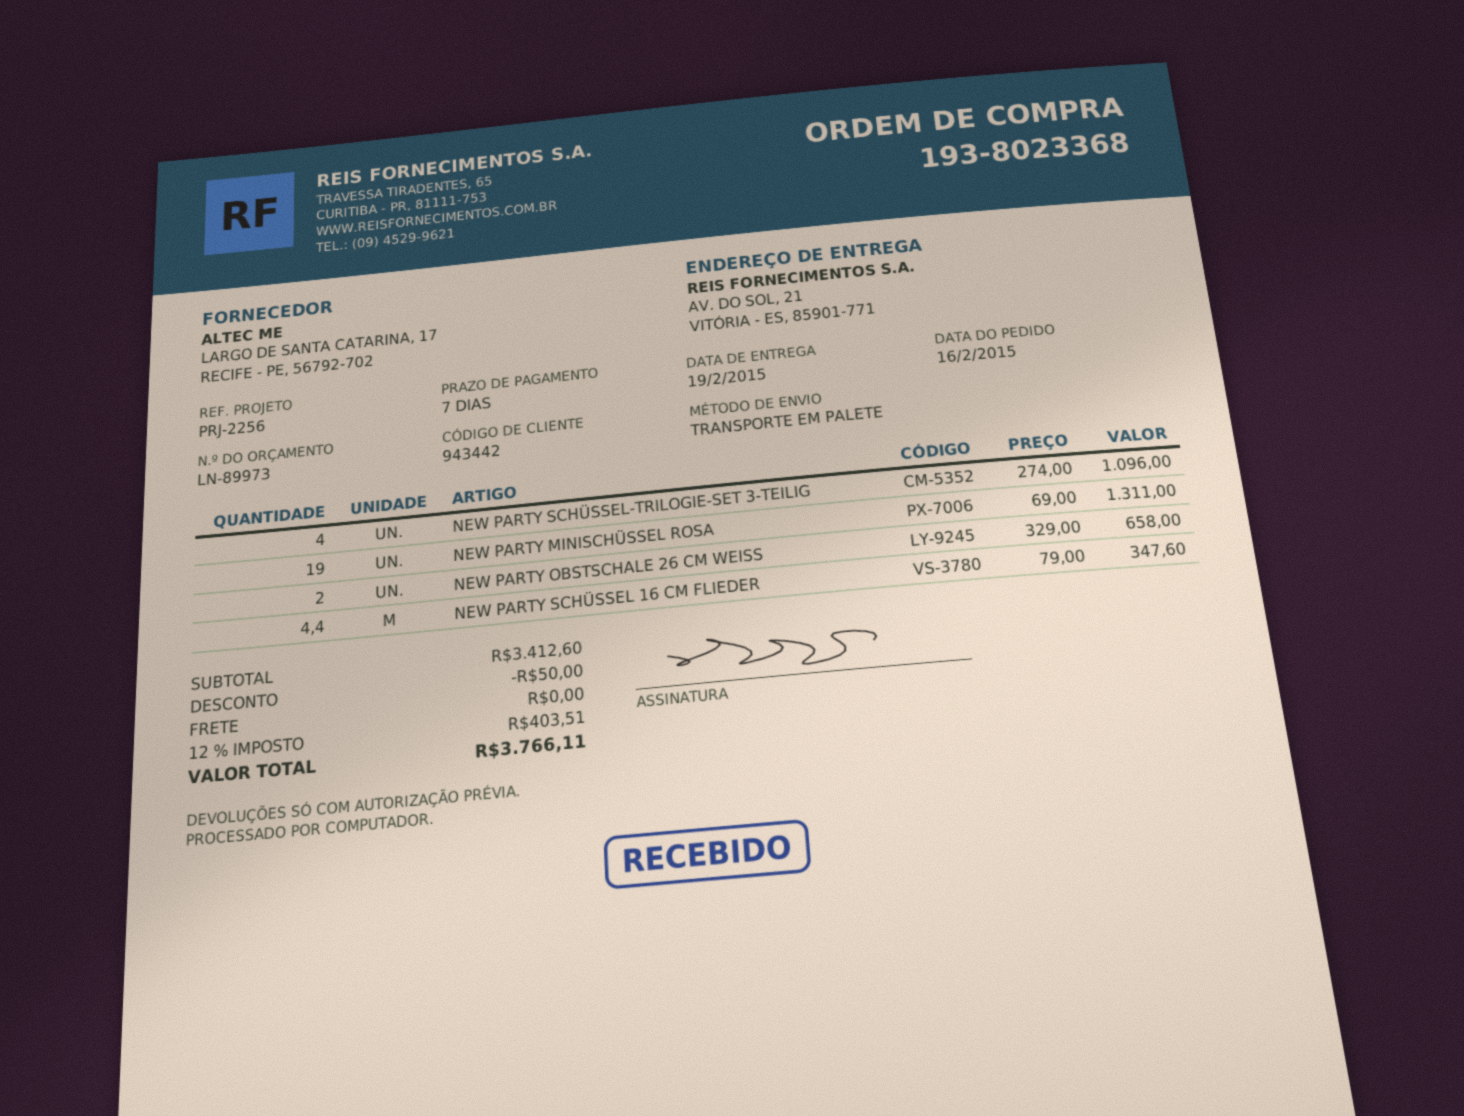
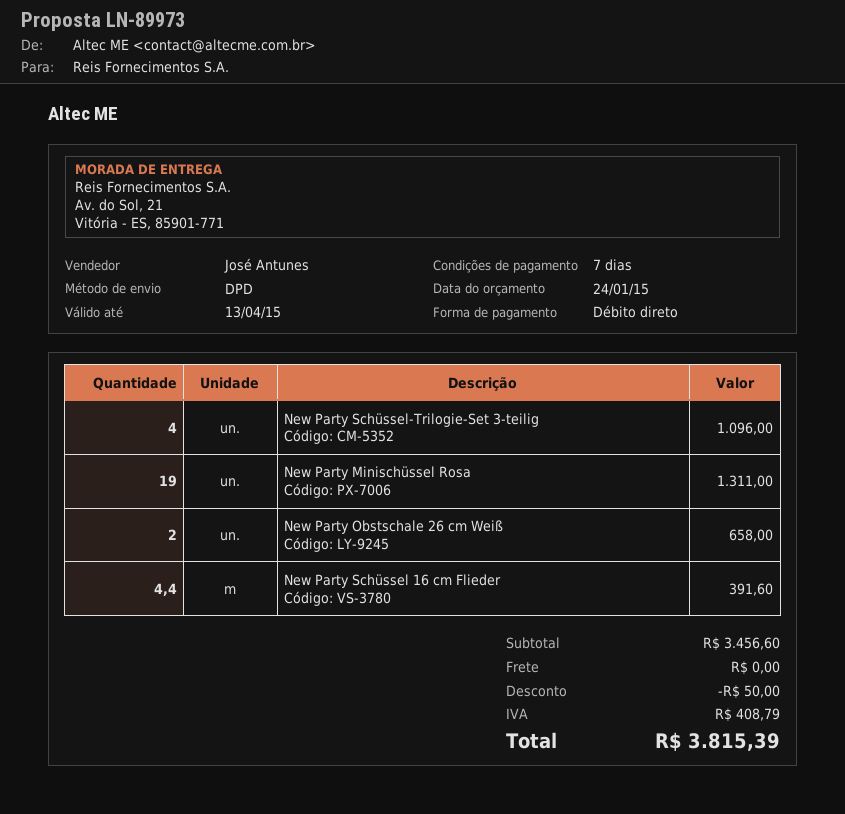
shipping method: pallet freight -> DPD
NEW PARTY SCHÜSSEL 16 CM FLIEDER: 4.4 for 347.60 -> 4.4 for 391.60
subtotal: 3412.60 -> 3456.60
tax: 403.51 -> 408.79
total: 3766.11 -> 3815.39

